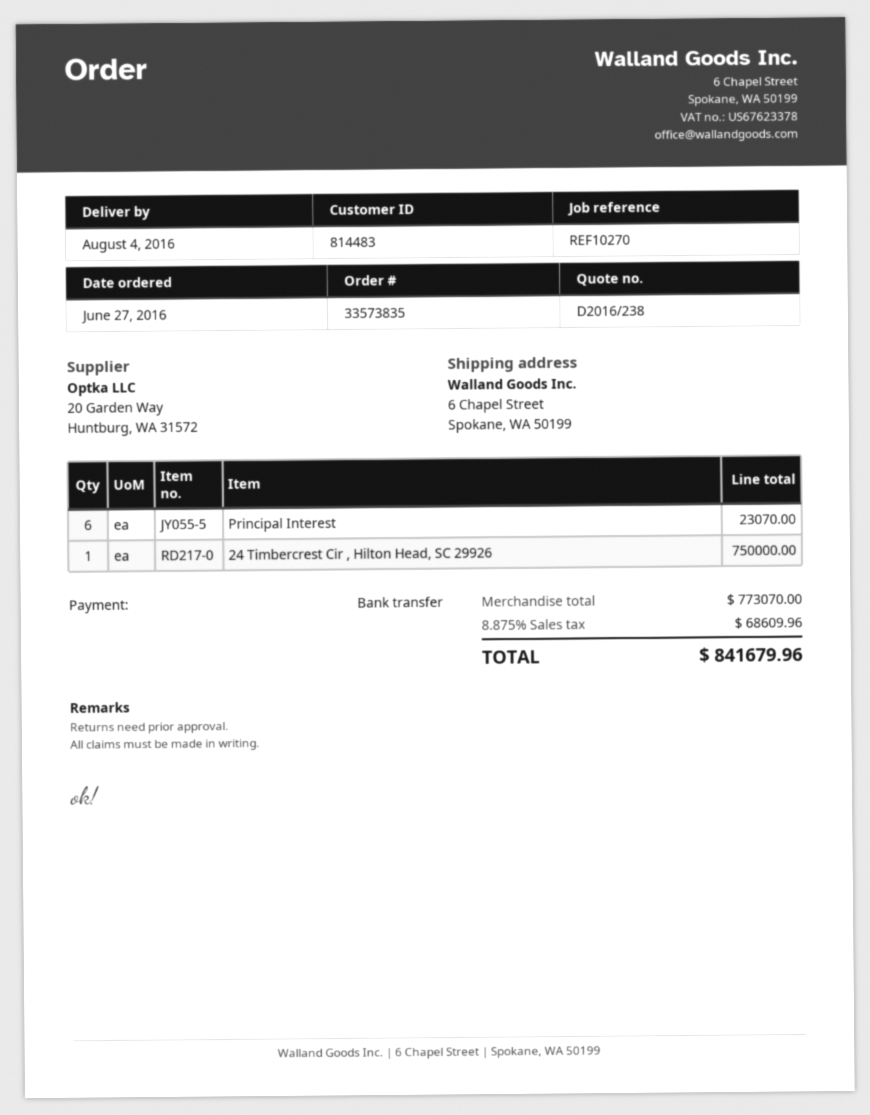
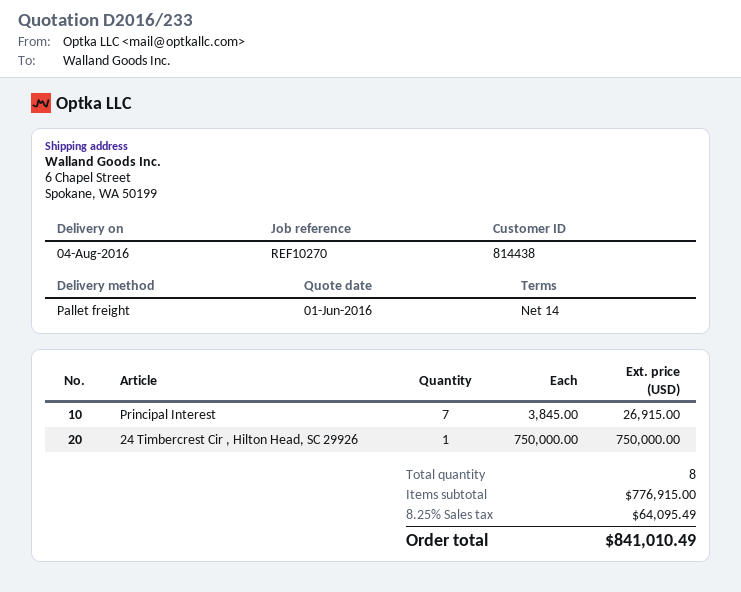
quote number: D2016/238 -> D2016/233
customer number: 814483 -> 814438
Principal Interest: 6 for 23070.00 -> 7 for 26915.00
subtotal: 773070.00 -> 776915.00
tax: 8.875% = 68609.96 -> 8.25% = 64095.49
total: 841679.96 -> 841010.49

